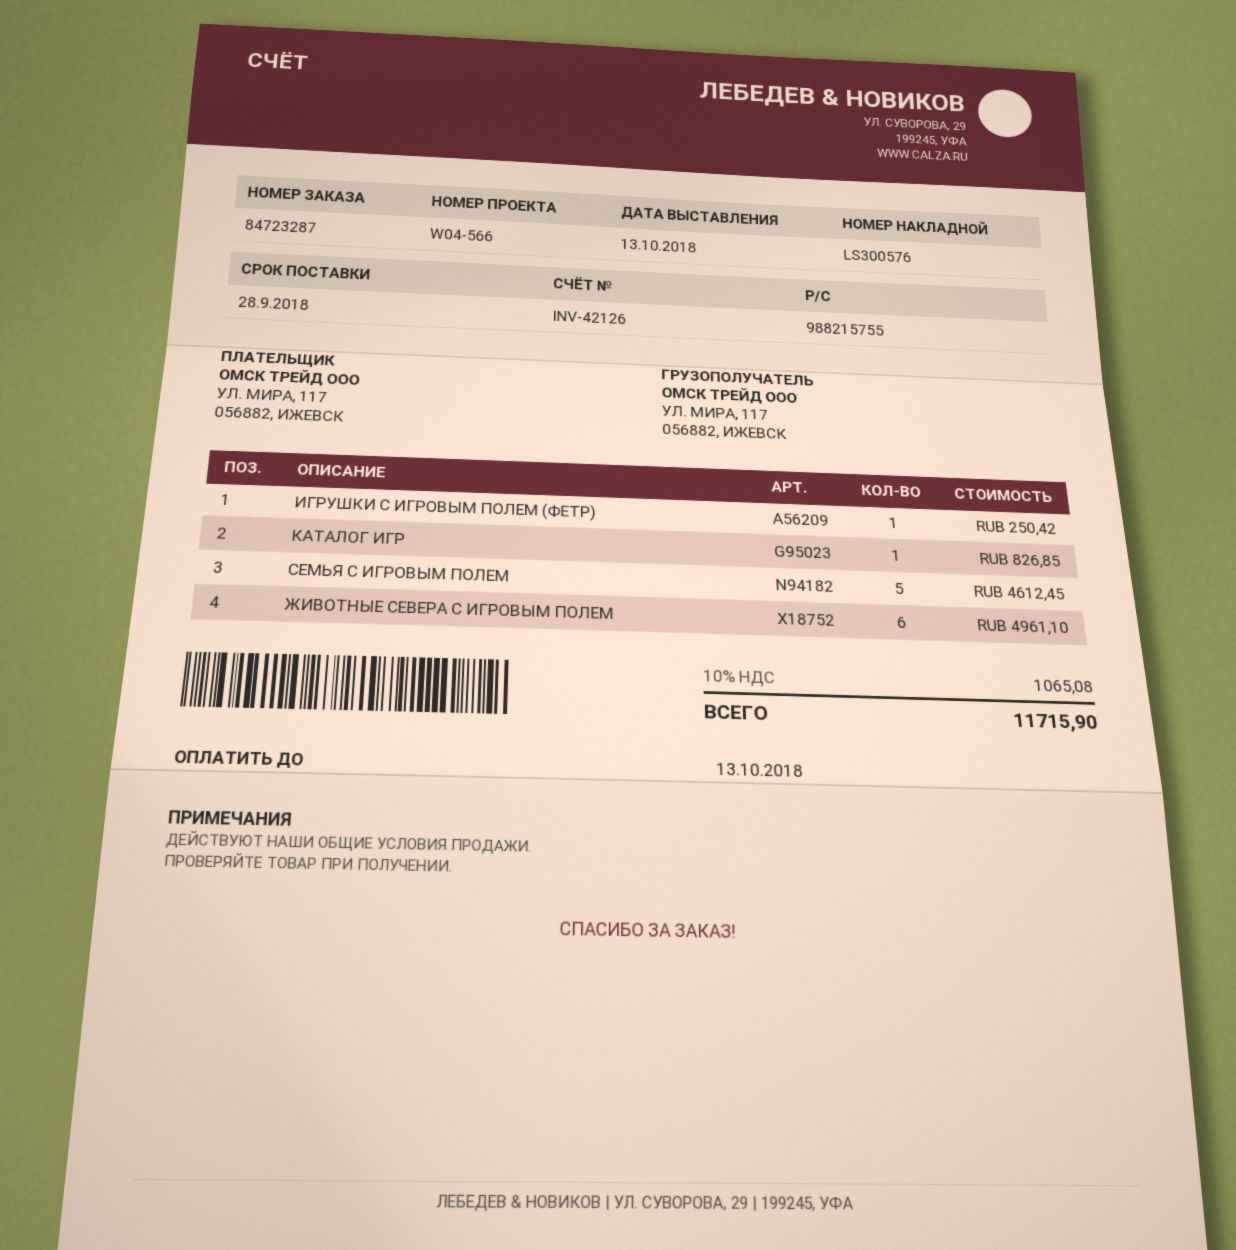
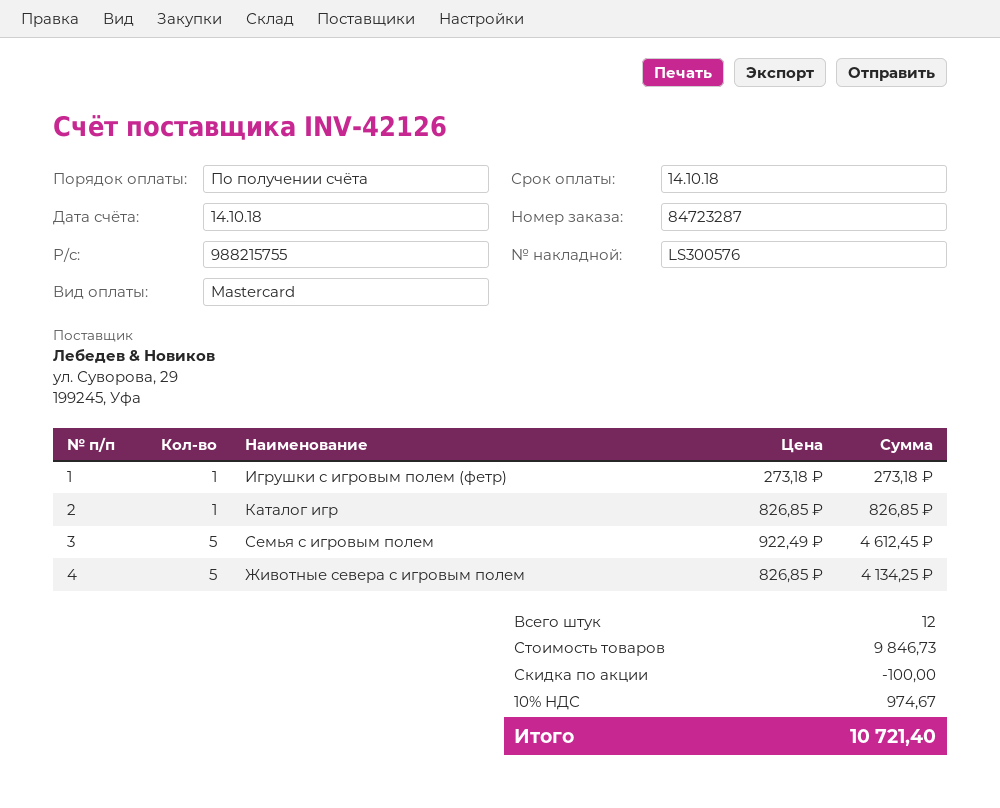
invoice date: 2018-10-13 -> 2018-10-14
due date: 2018-10-13 -> 2018-10-14
ИГРУШКИ С ИГРОВЫМ ПОЛЕМ (ФЕТР): 1 for 250.42 -> 1 for 273.18
ЖИВОТНЫЕ СЕВЕРА С ИГРОВЫМ ПОЛЕМ: 6 for 4961.10 -> 5 for 4134.25
discount: none -> 100.00
tax: 10% = 1065.08 -> 10% = 974.67
total: 11715.90 -> 10721.40

